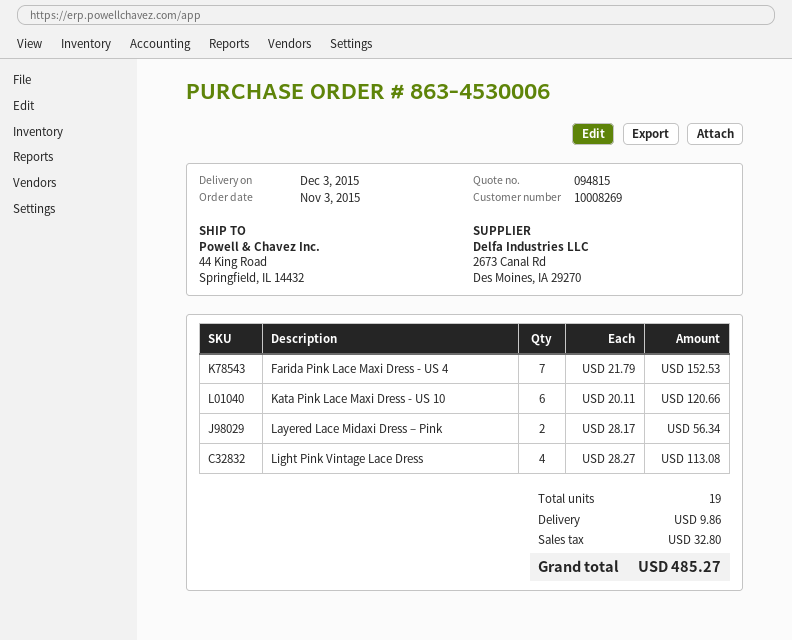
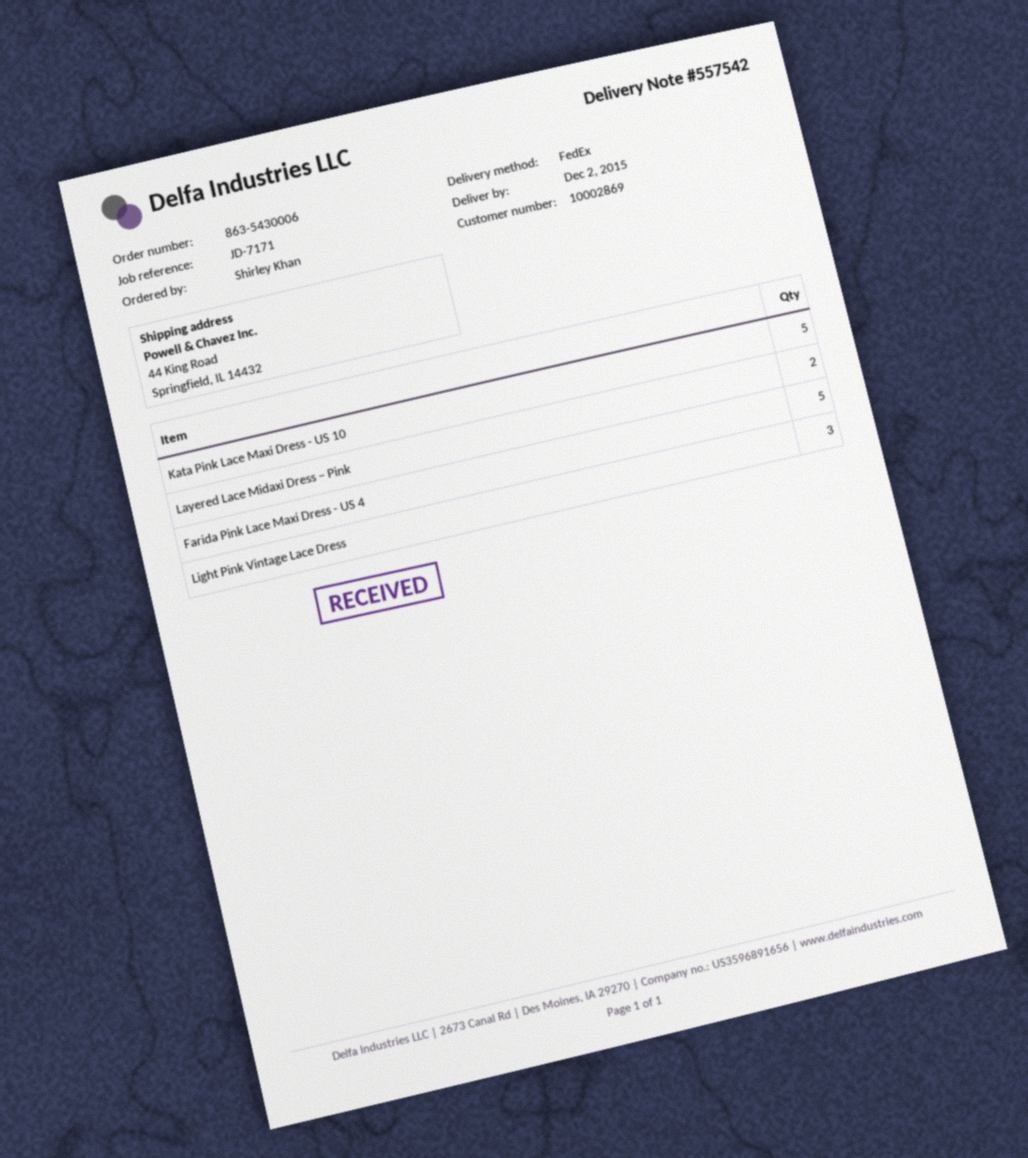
order number: 863-4530006 -> 863-5430006
delivery date: 2015-12-03 -> 2015-12-02
customer number: 10008269 -> 10002869
Farida Pink Lace Maxi Dress - US 4: 7 -> 5
Kata Pink Lace Maxi Dress - US 10: 6 -> 5
Light Pink Vintage Lace Dress: 4 -> 3

